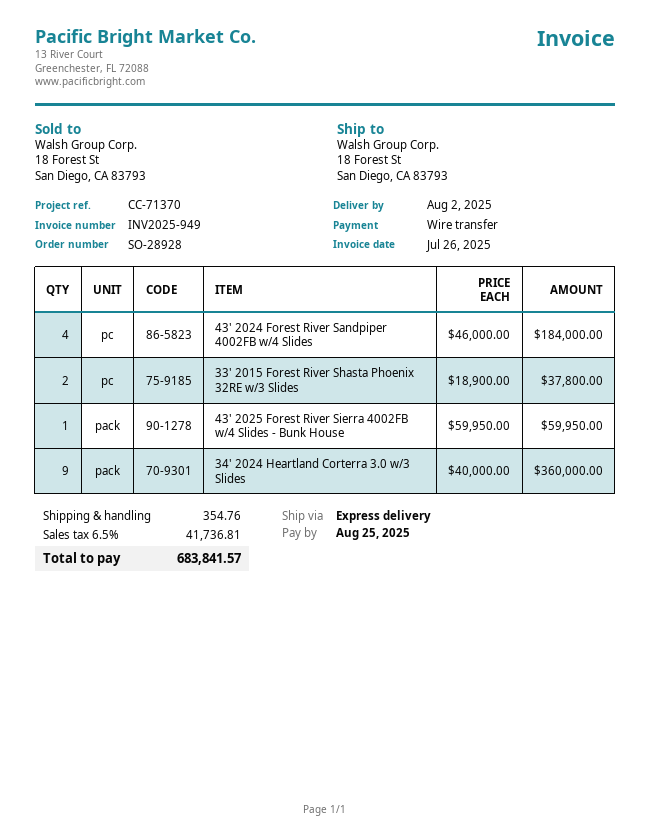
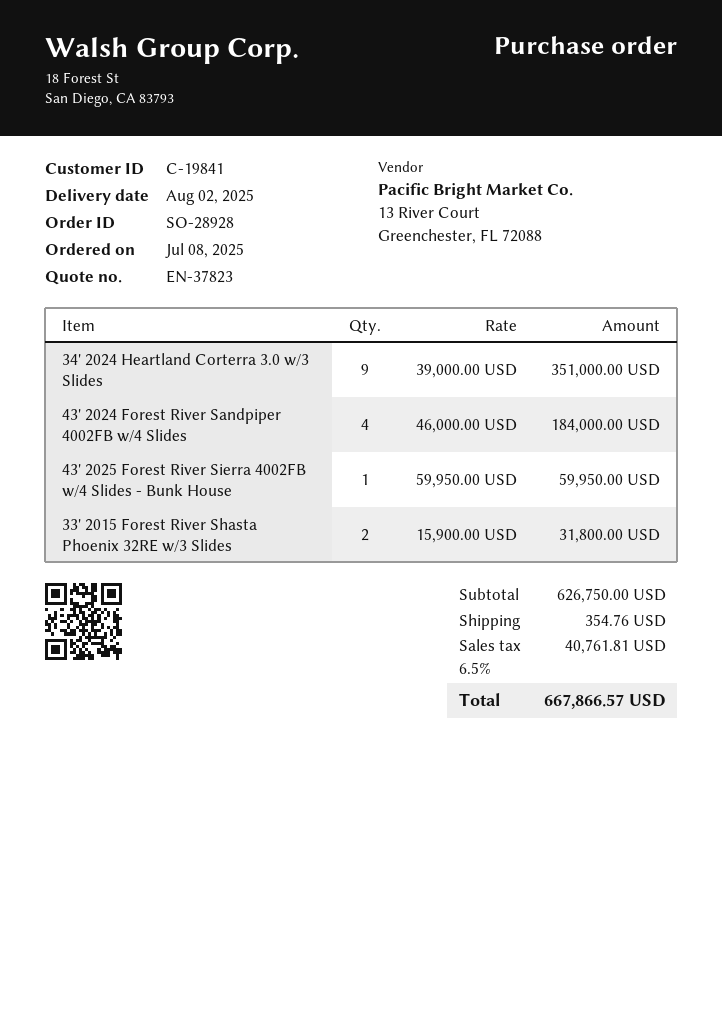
33' 2015 Forest River Shasta Phoenix 32RE w/3 Slides: 2 x 18900.00 = 37800.00 -> 2 x 15900.00 = 31800.00
34' 2024 Heartland Corterra 3.0 w/3 Slides: 9 x 40000.00 = 360000.00 -> 9 x 39000.00 = 351000.00
tax: 6.5% = 41736.81 -> 6.5% = 40761.81
total: 683841.57 -> 667866.57

